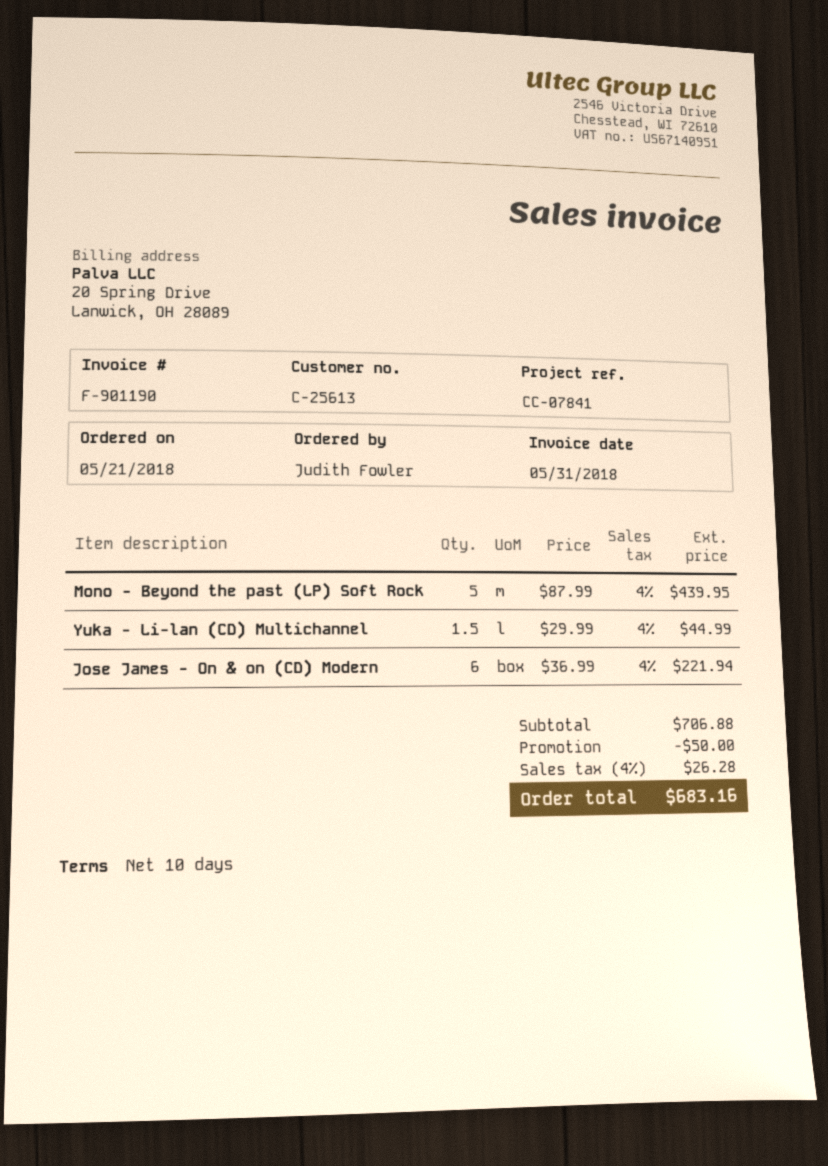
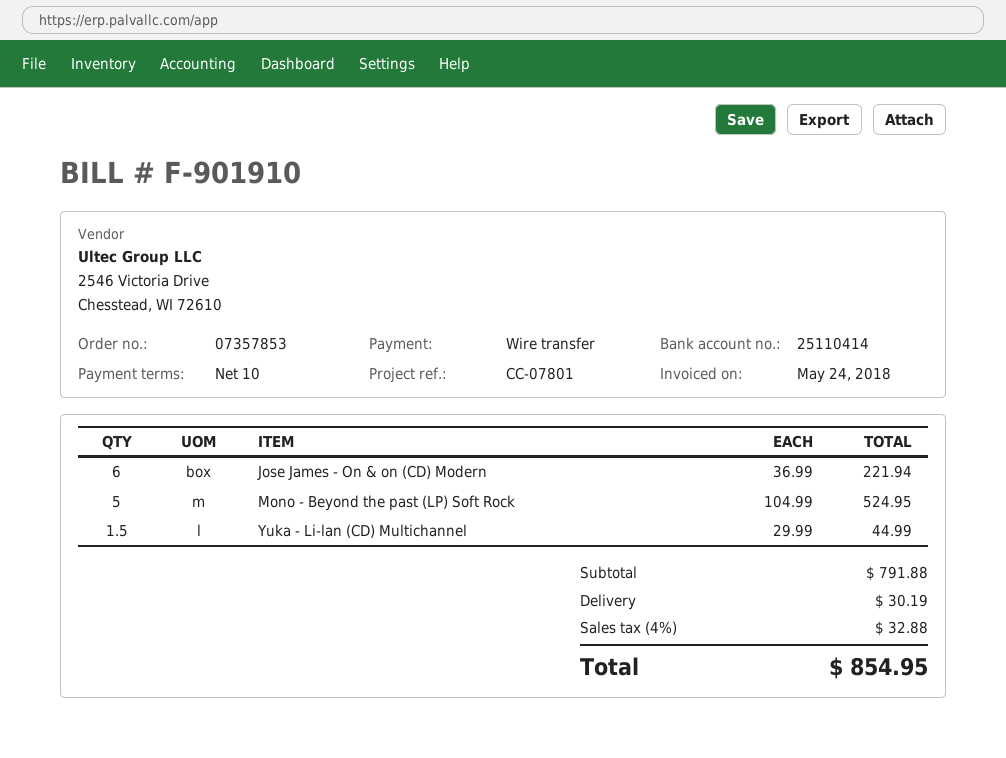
invoice number: F-901190 -> F-901910
invoice date: 2018-05-31 -> 2018-05-24
reference: CC-07841 -> CC-07801
Mono - Beyond the past (LP) Soft Rock: 5 x 87.99 = 439.95 -> 5 x 104.99 = 524.95
subtotal: 706.88 -> 791.88
discount: 50.00 -> none
shipping: none -> 30.19
tax: 4% = 26.28 -> 4% = 32.88
total: 683.16 -> 854.95

